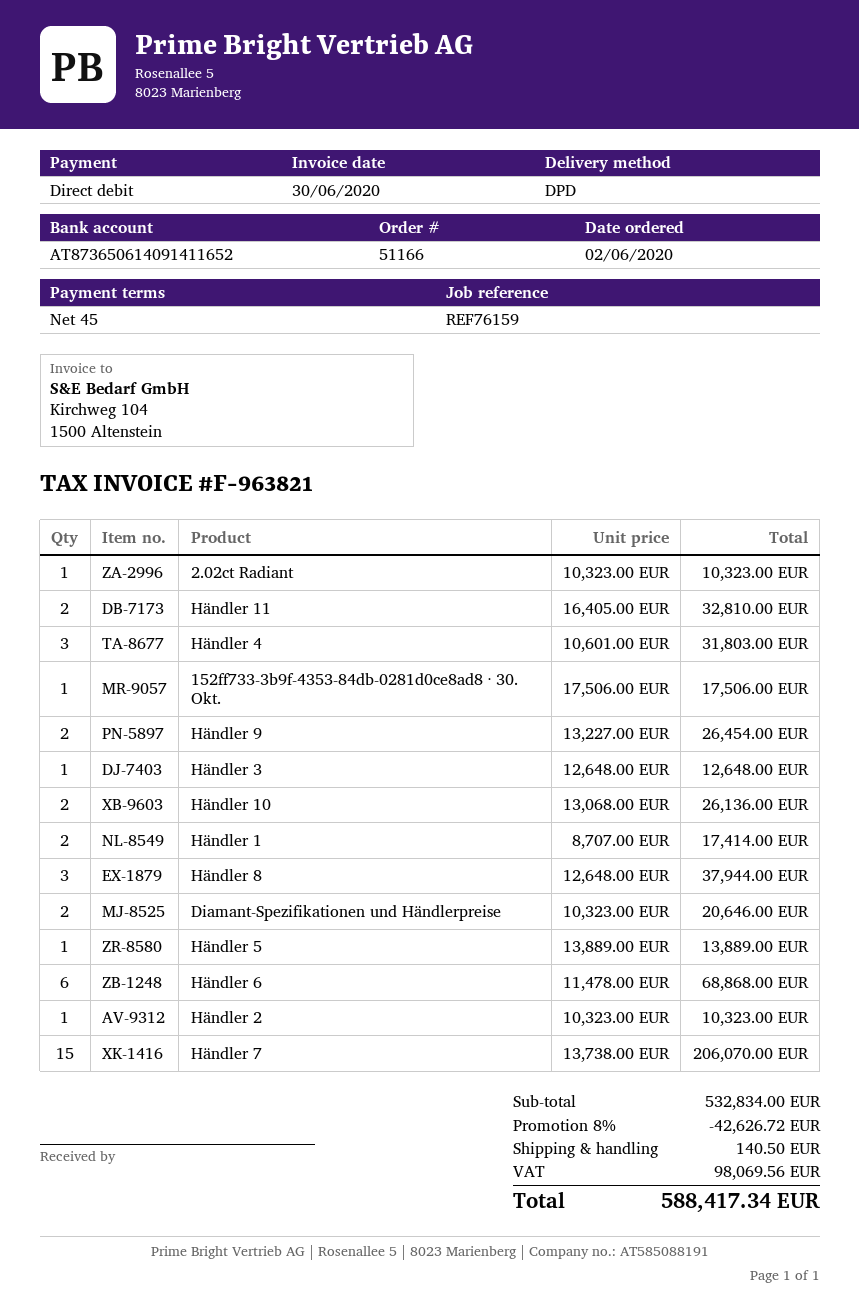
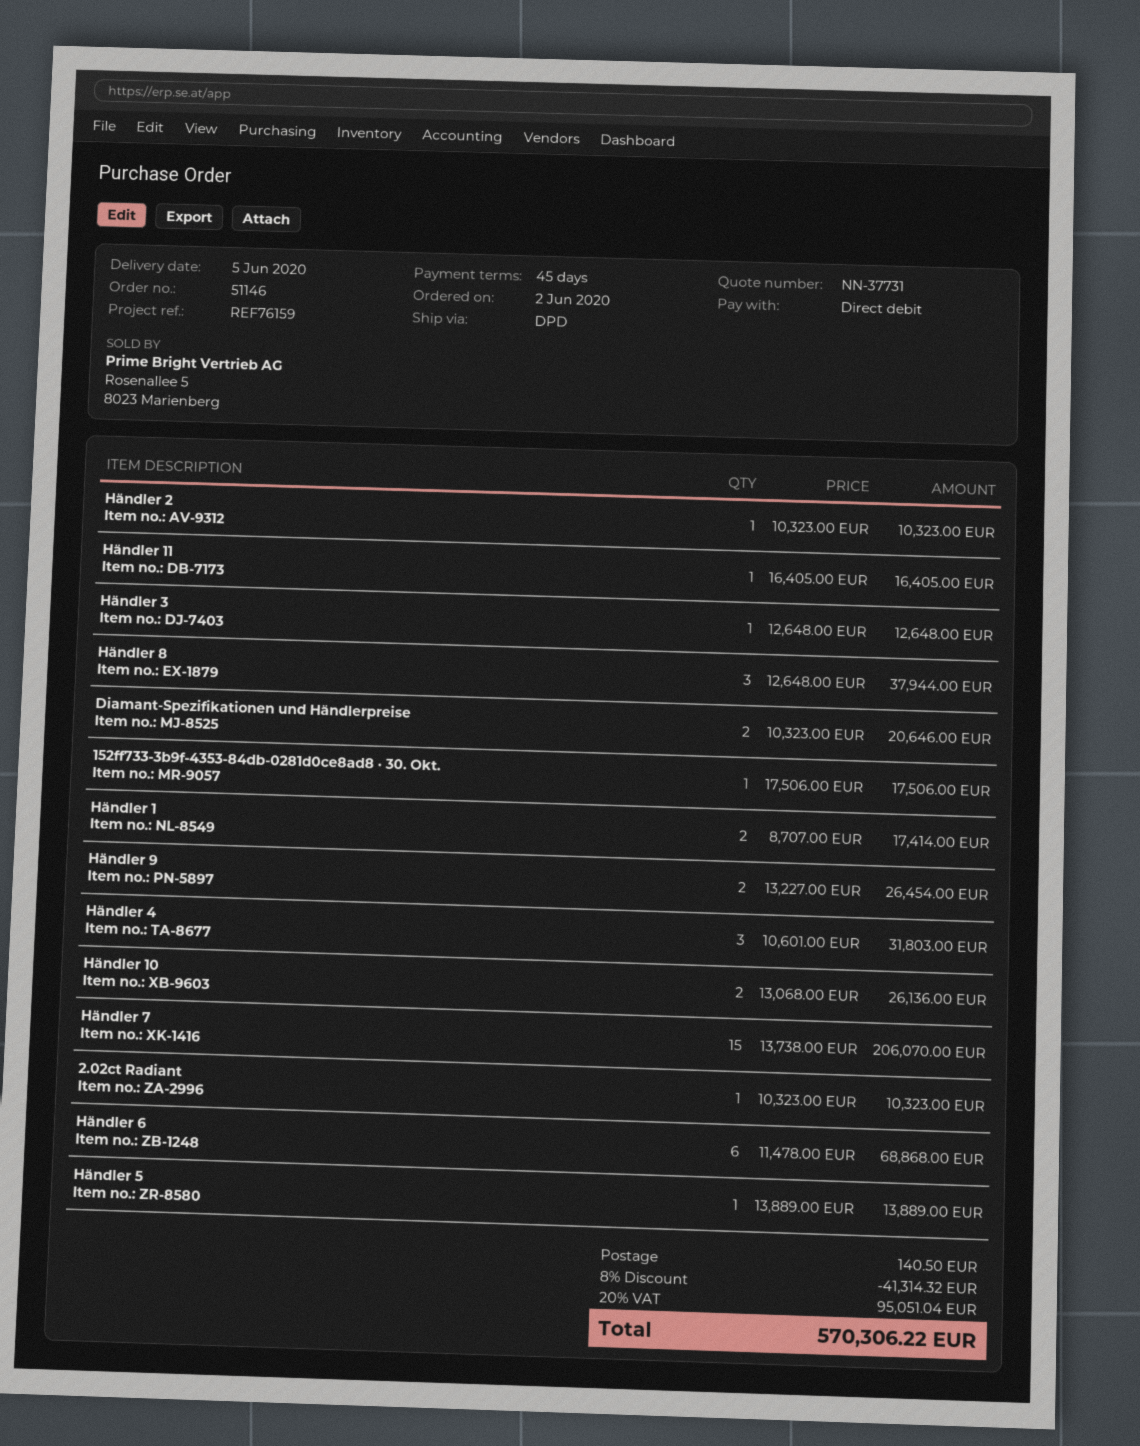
order number: 51166 -> 51146
Händler 11: 2 x 16405.00 = 32810.00 -> 1 x 16405.00 = 16405.00
discount: 8% = 42626.72 -> 8% = 41314.32
tax: 98069.56 -> 95051.04
total: 588417.34 -> 570306.22

